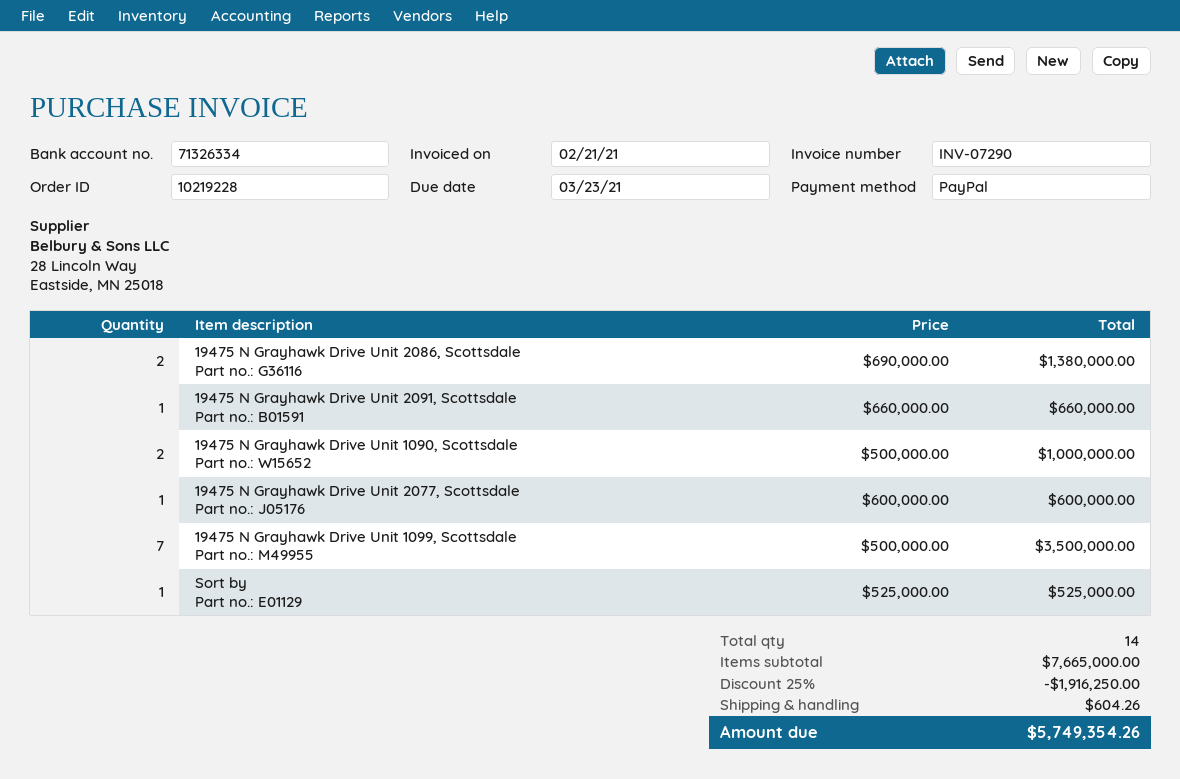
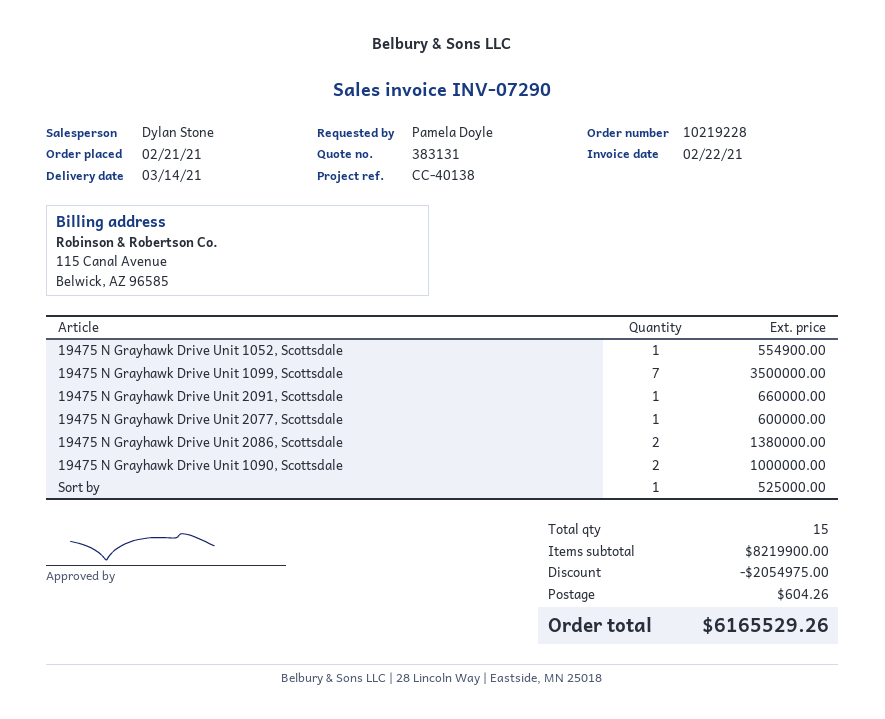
invoice date: 2021-02-21 -> 2021-02-22
19475 N Grayhawk Drive Unit 1052, Scottsdale: none -> 1 for 554900.00
total quantity: 14 -> 15
subtotal: 7665000.00 -> 8219900.00
discount: 1916250.00 -> 2054975.00
total: 5749354.26 -> 6165529.26

